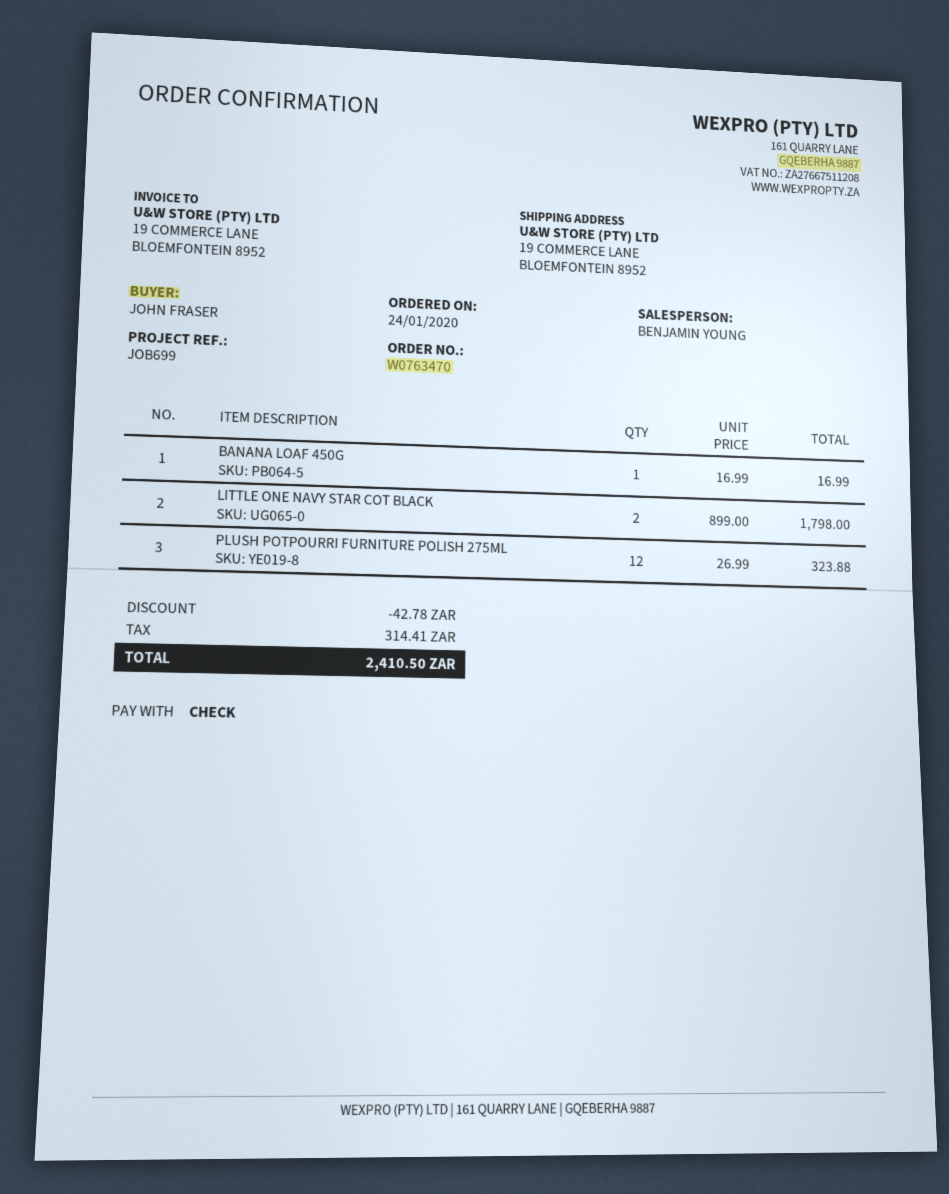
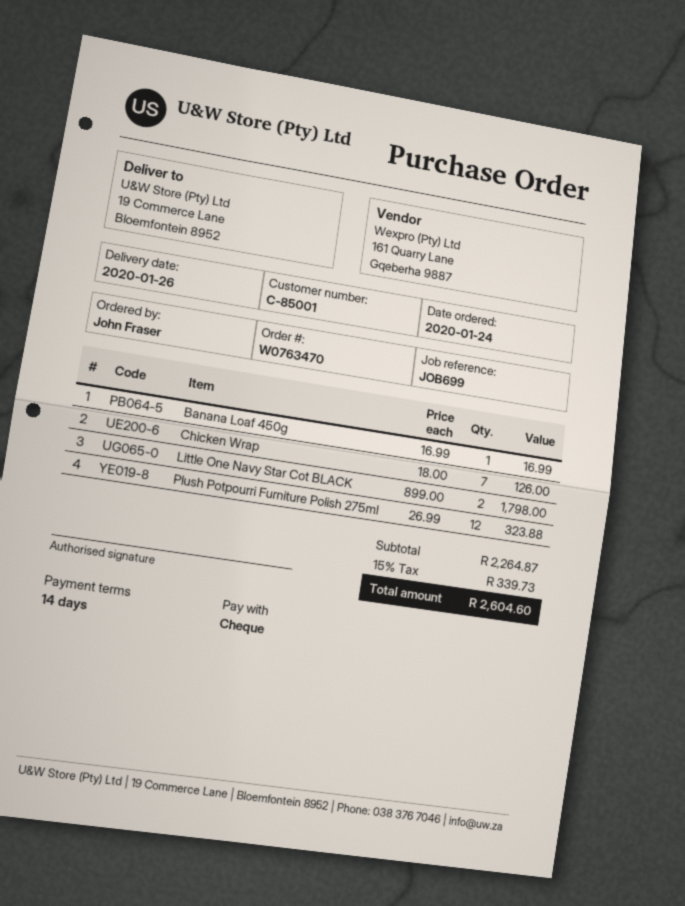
Chicken Wrap: none -> 7 x 18.00 = 126.00
discount: 42.78 -> none
tax: 314.41 -> 339.73
total: 2410.50 -> 2604.60

